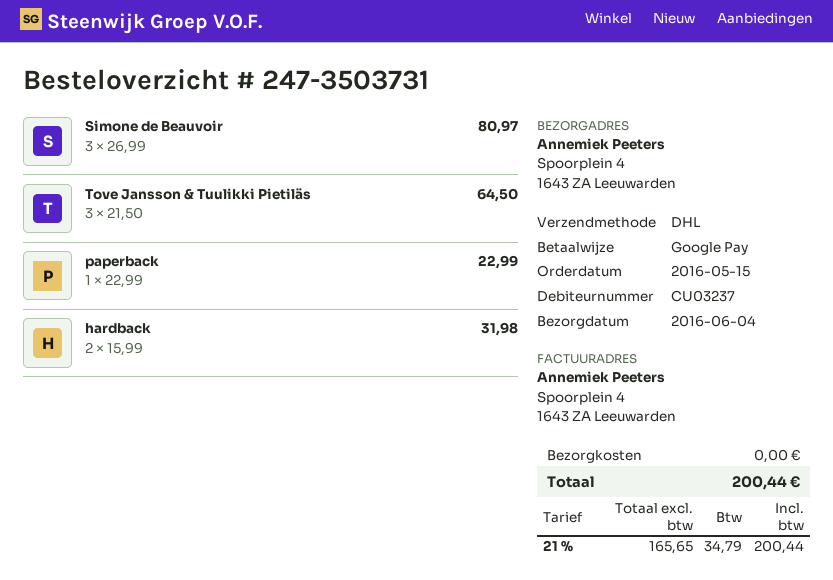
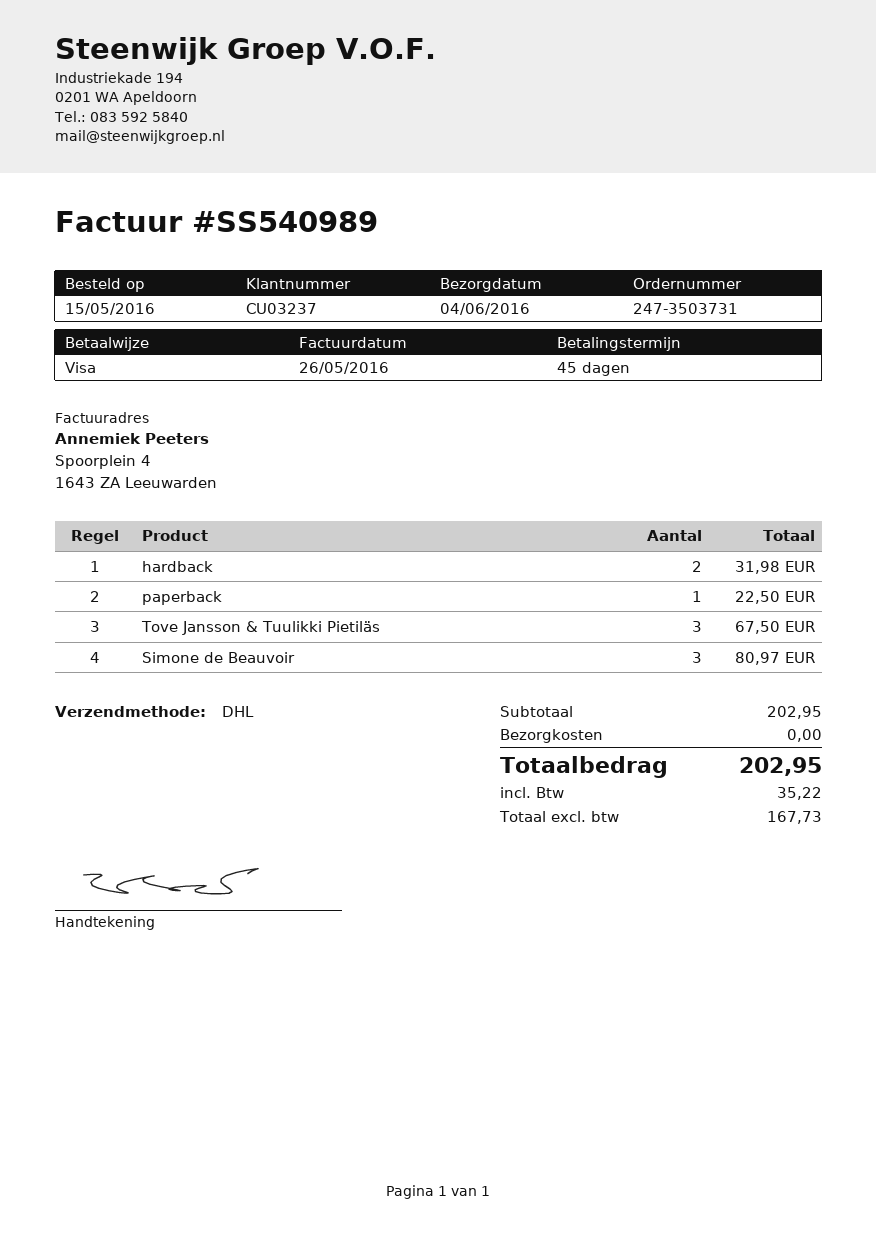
payment method: Google Pay -> Visa
Tove Jansson & Tuulikki Pietiläs: 3 for 64.50 -> 3 for 67.50
paperback: 1 for 22.99 -> 1 for 22.50
net: 165.65 -> 167.73
tax: 34.79 -> 35.22
total: 200.44 -> 202.95

